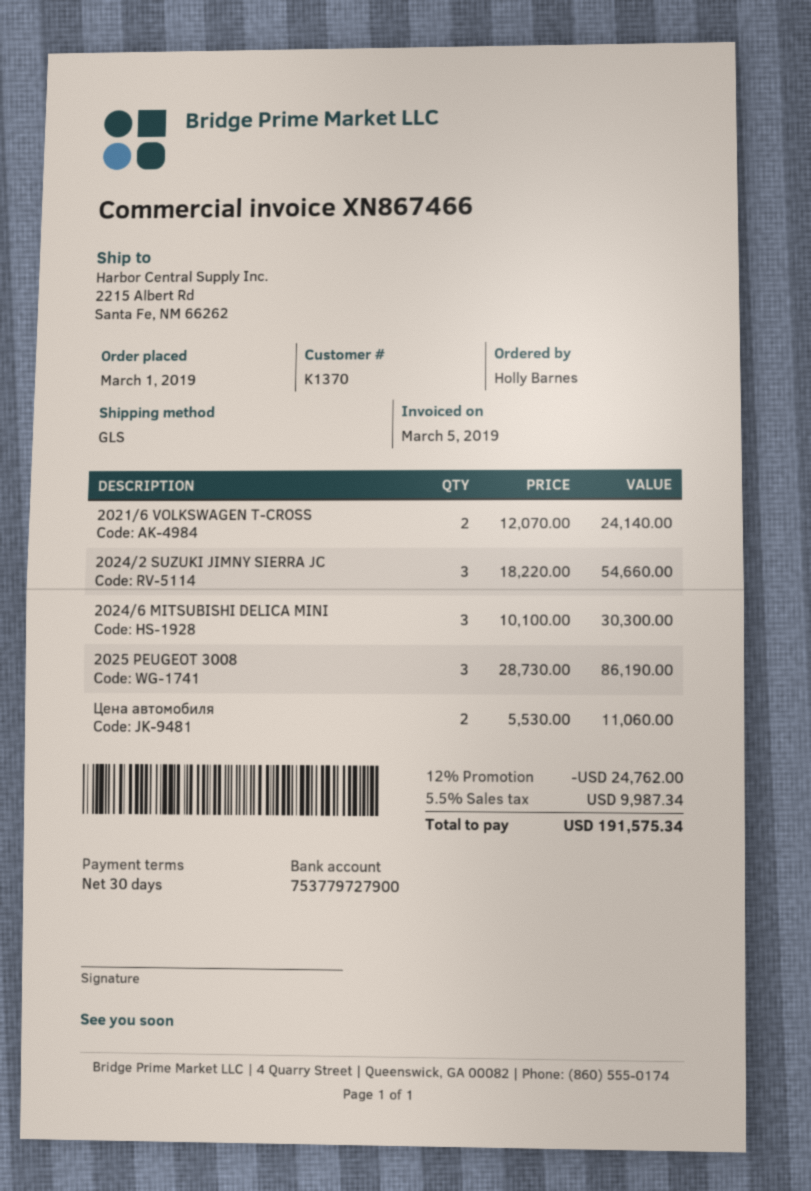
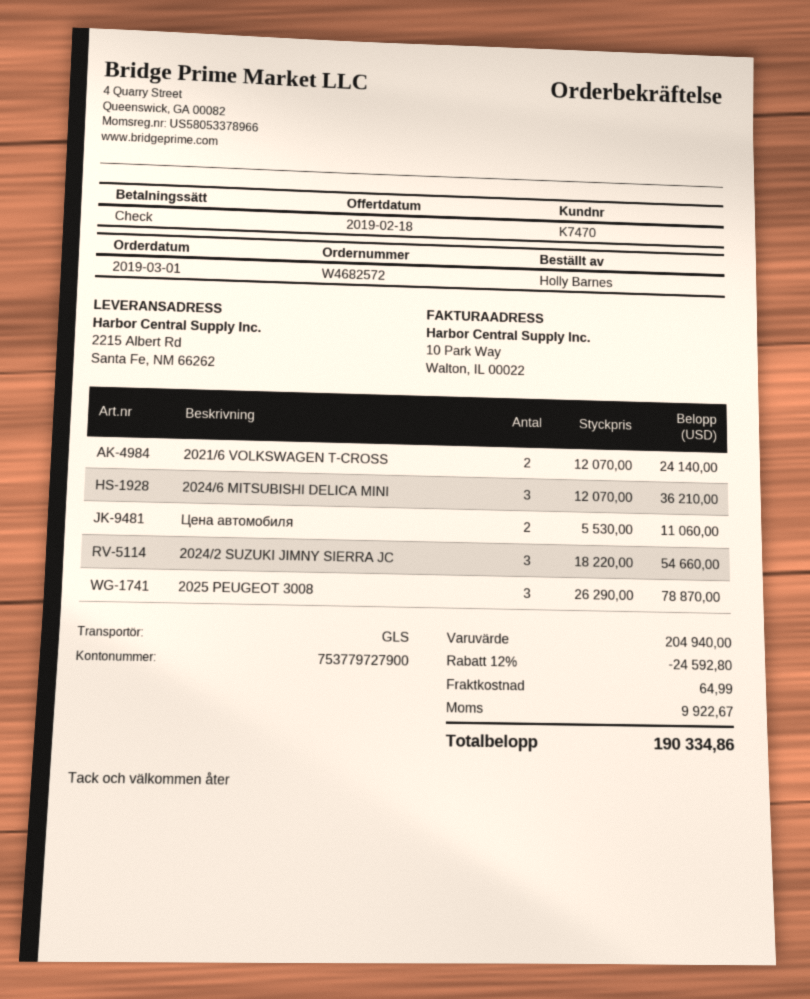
customer number: K1370 -> K7470
2024/6 MITSUBISHI DELICA MINI: 3 x 10100.00 = 30300.00 -> 3 x 12070.00 = 36210.00
2025 PEUGEOT 3008: 3 x 28730.00 = 86190.00 -> 3 x 26290.00 = 78870.00
discount: 12% = 24762.00 -> 12% = 24592.80
shipping: none -> 64.99
tax: 9987.34 -> 9922.67
total: 191575.34 -> 190334.86

